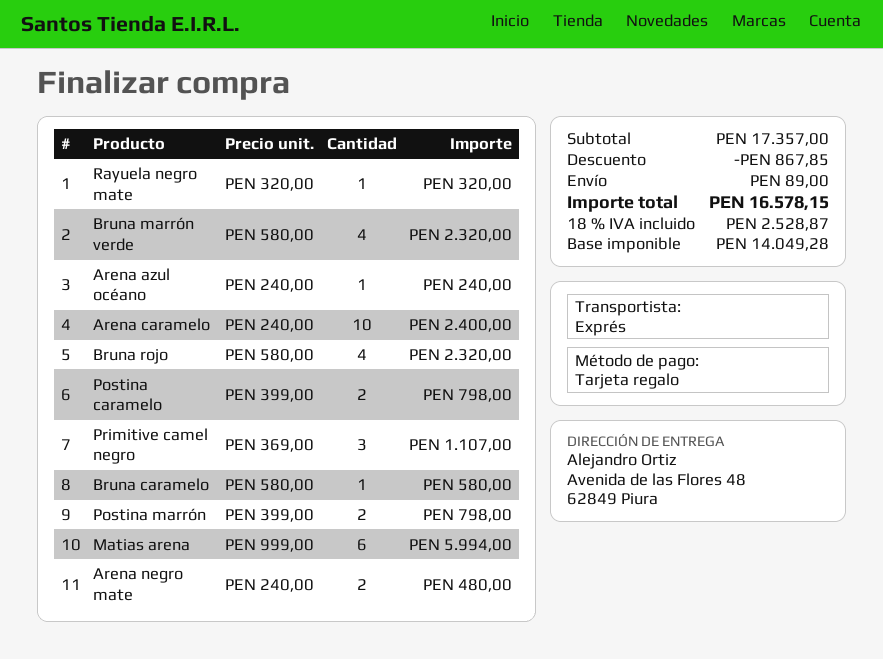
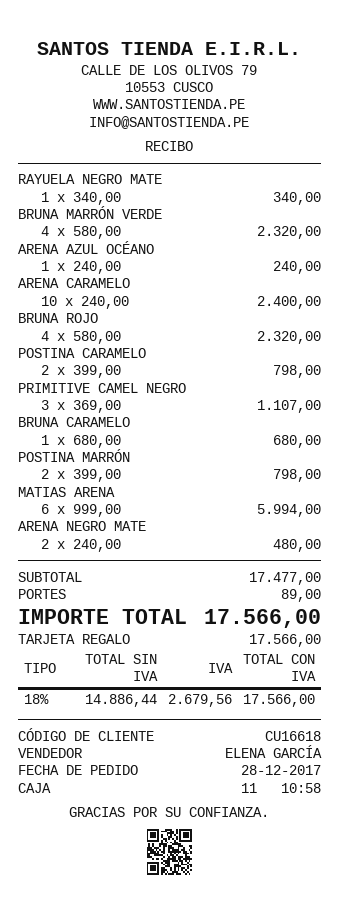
Rayuela negro mate: 1 x 320.00 = 320.00 -> 1 x 340.00 = 340.00
Bruna caramelo: 1 x 580.00 = 580.00 -> 1 x 680.00 = 680.00
subtotal: 17357.00 -> 17477.00
discount: 867.85 -> none
net: 14049.28 -> 14886.44
tax: 18% = 2528.87 -> 18% = 2679.56
total: 16578.15 -> 17566.00

